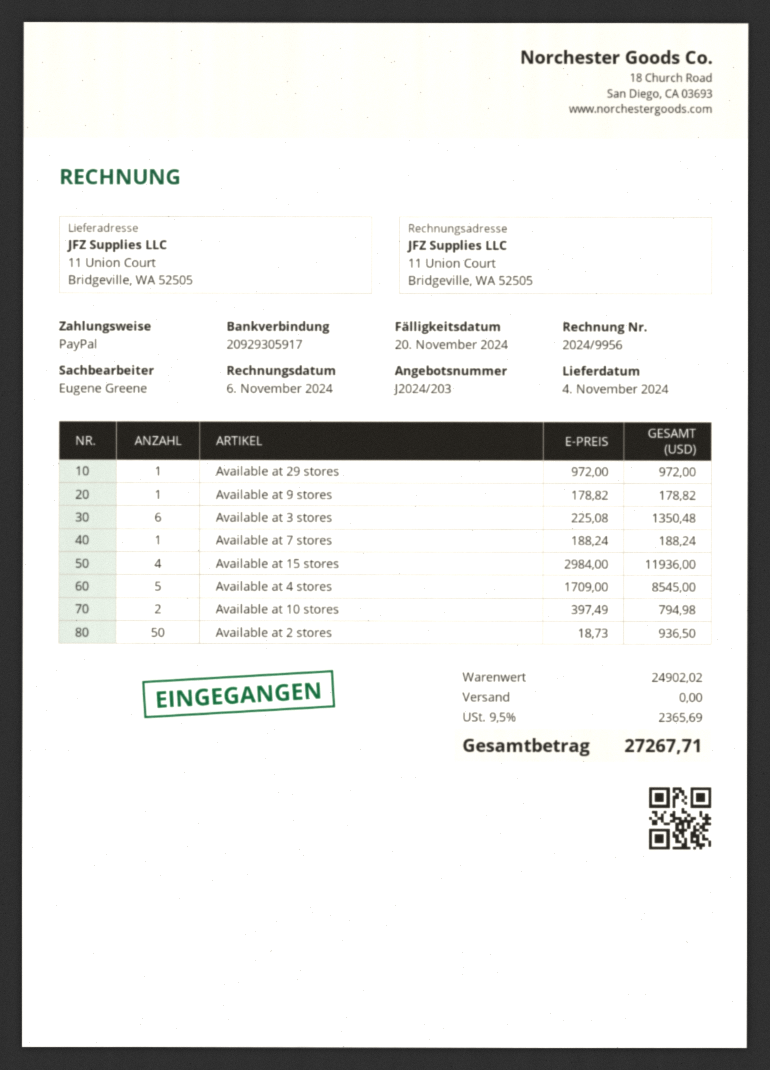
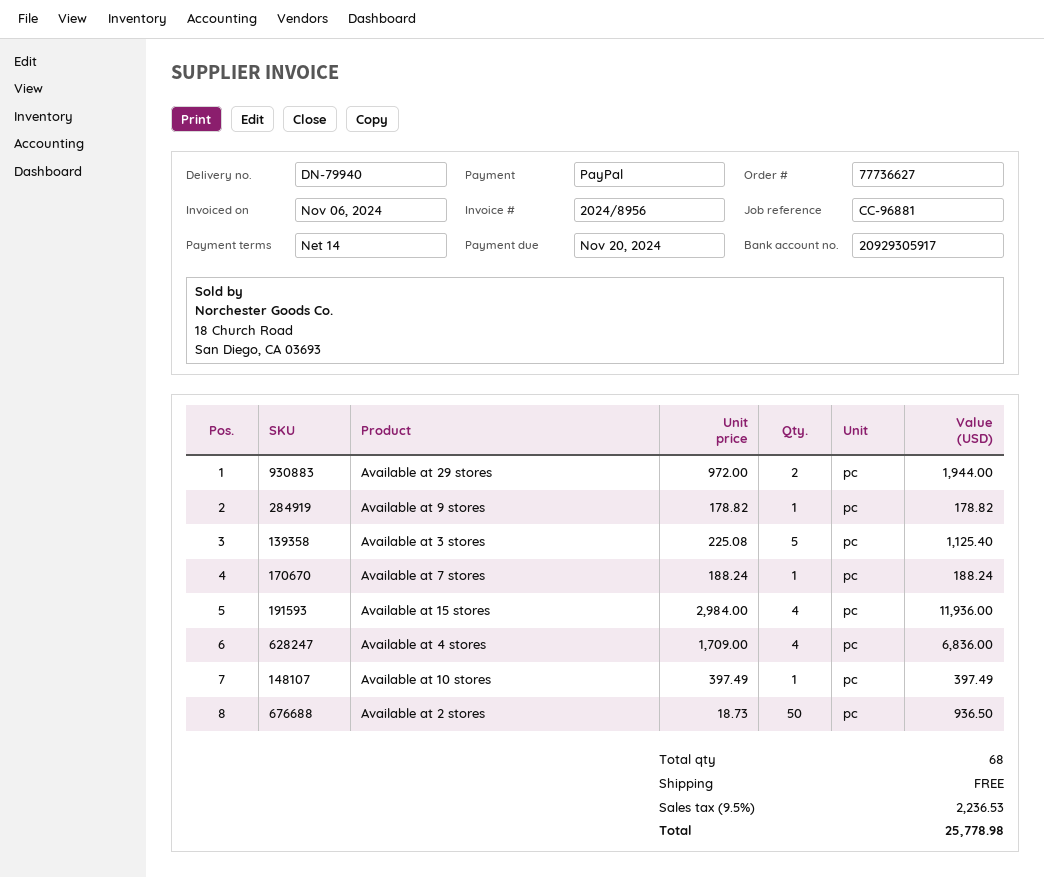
invoice number: 2024/9956 -> 2024/8956
Available at 29 stores: 1 x 972.00 = 972.00 -> 2 x 972.00 = 1944.00
Available at 3 stores: 6 x 225.08 = 1350.48 -> 5 x 225.08 = 1125.40
Available at 4 stores: 5 x 1709.00 = 8545.00 -> 4 x 1709.00 = 6836.00
Available at 10 stores: 2 x 397.49 = 794.98 -> 1 x 397.49 = 397.49
tax: 9.5% = 2365.69 -> 9.5% = 2236.53
total: 27267.71 -> 25778.98

